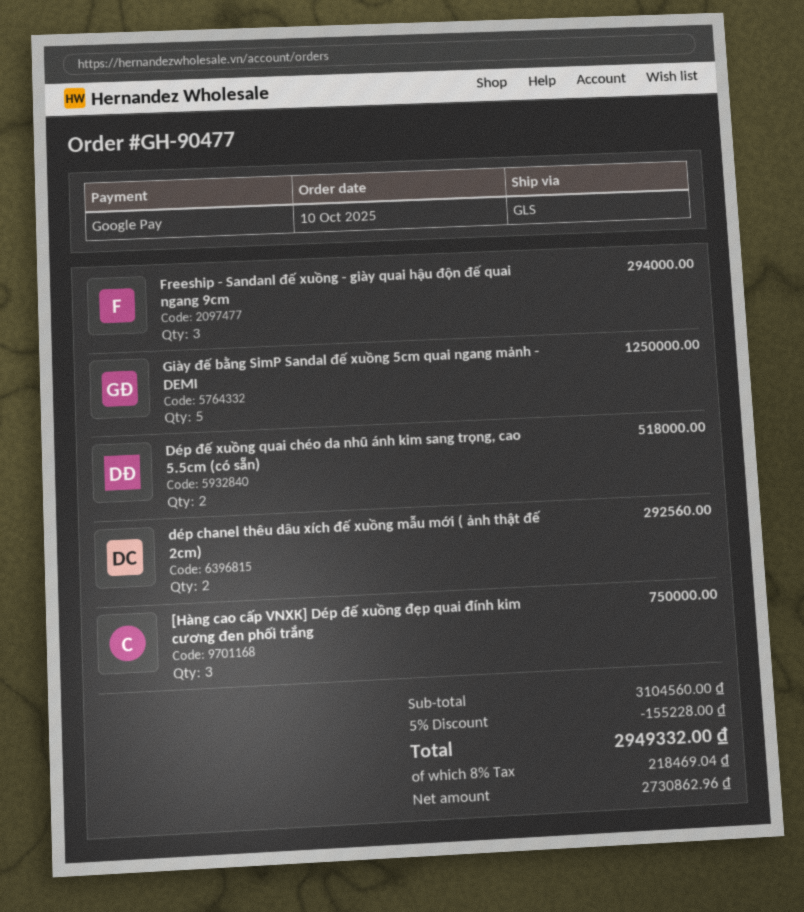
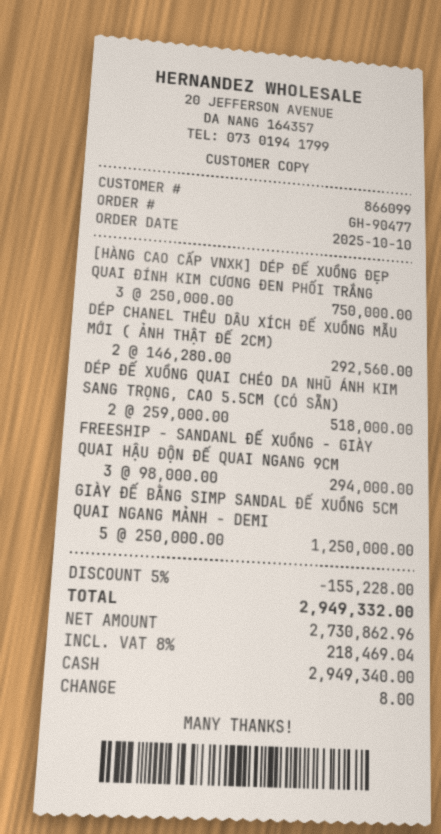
payment method: Google Pay -> cash

